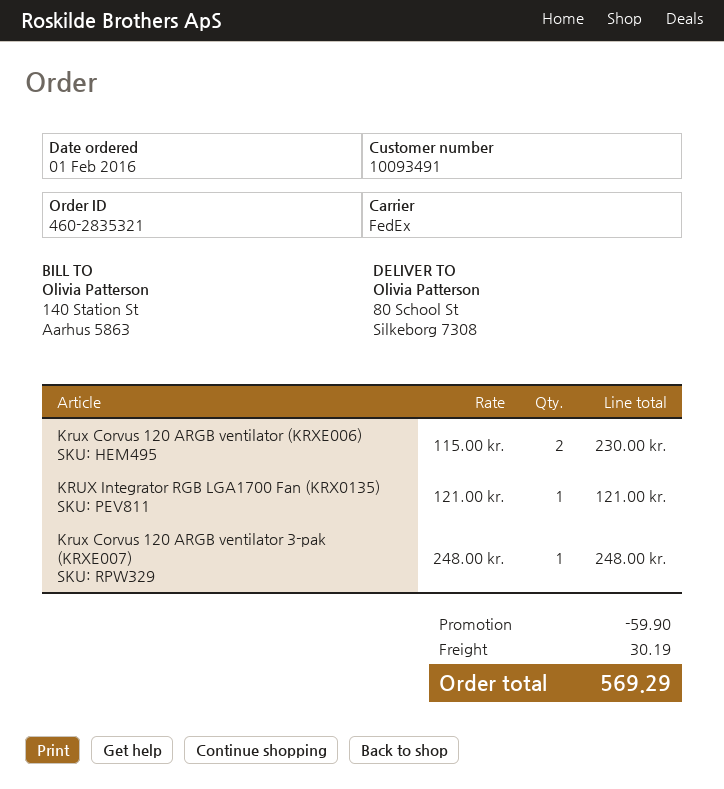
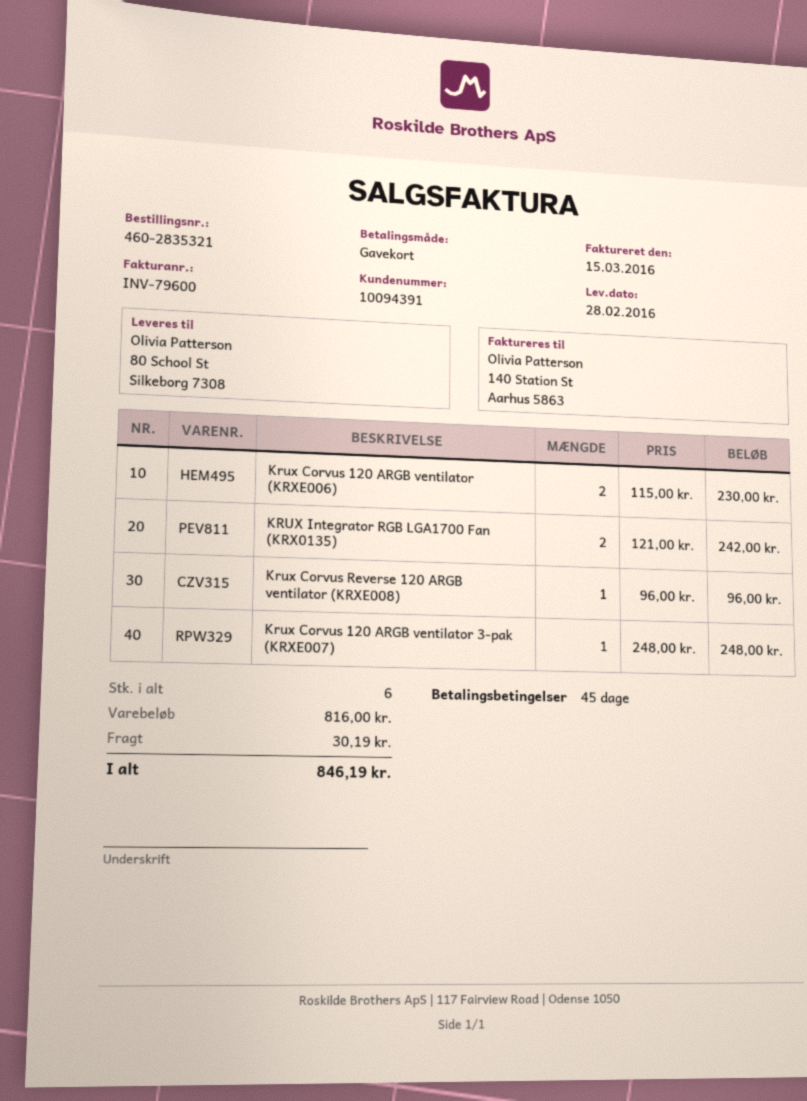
customer number: 10093491 -> 10094391
KRUX Integrator RGB LGA1700 Fan (KRX0135): 1 x 121.00 = 121.00 -> 2 x 121.00 = 242.00
Krux Corvus Reverse 120 ARGB ventilator (KRXE008): none -> 1 x 96.00 = 96.00
discount: 59.90 -> none
total: 569.29 -> 846.19

